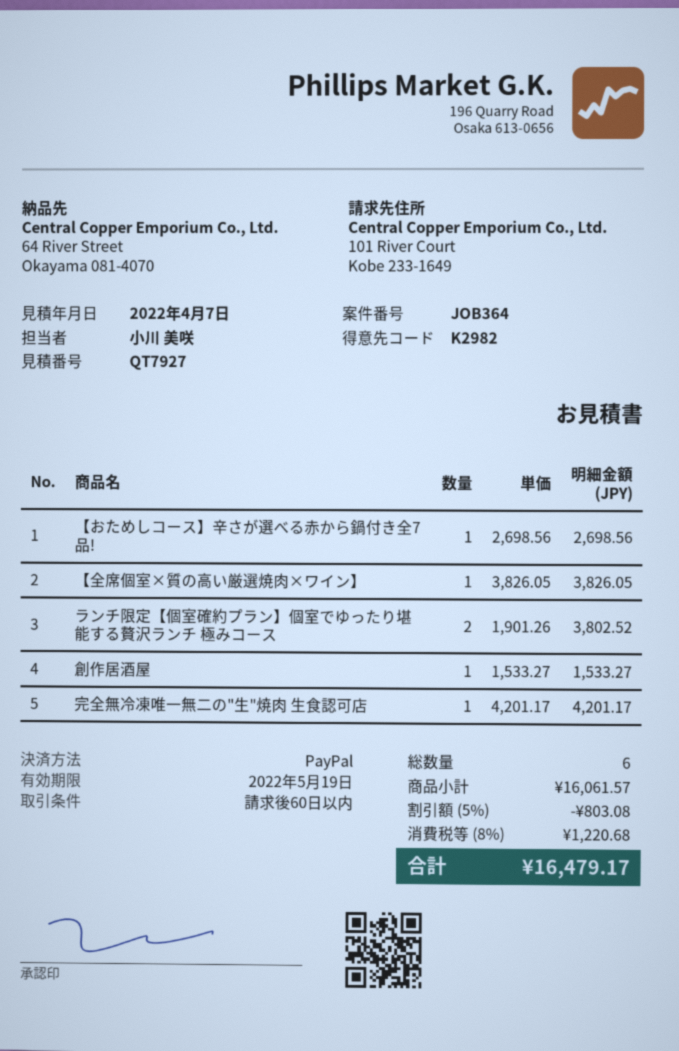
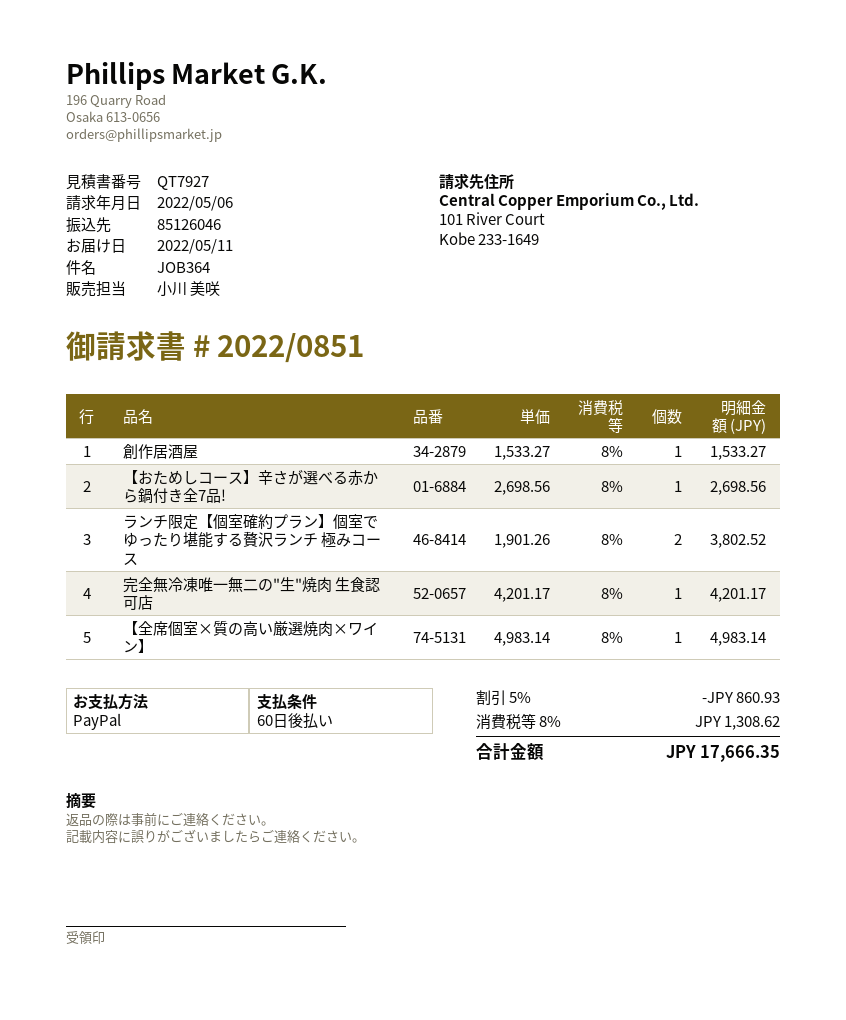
【全席個室×質の高い厳選焼肉×ワイン】: 1 x 3826.05 = 3826.05 -> 1 x 4983.14 = 4983.14
discount: 5% = 803.08 -> 5% = 860.93
tax: 8% = 1220.68 -> 8% = 1308.62
total: 16479.17 -> 17666.35

